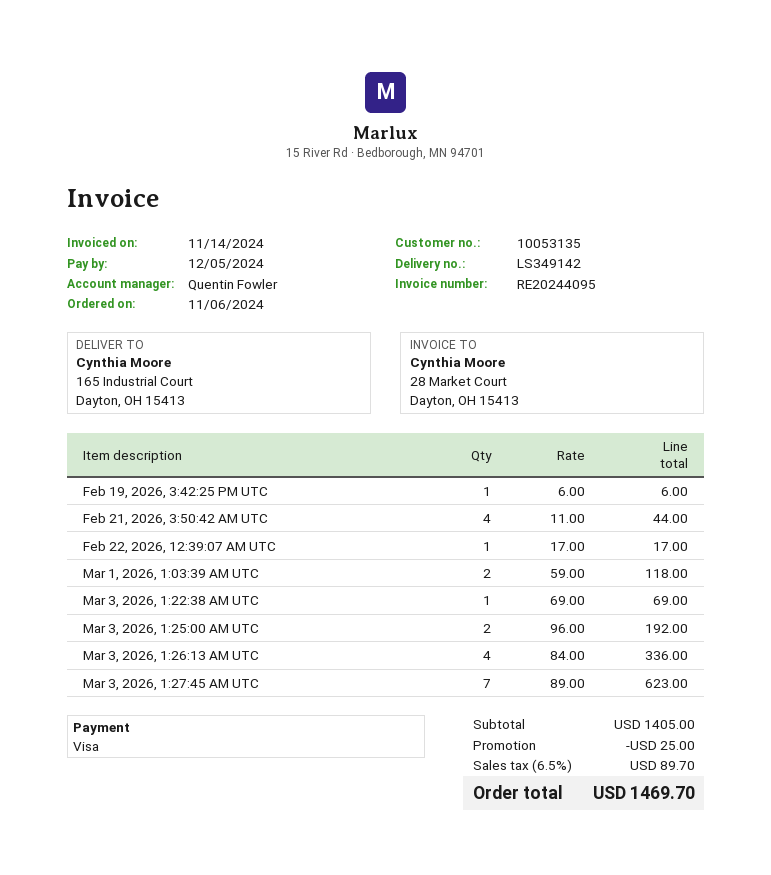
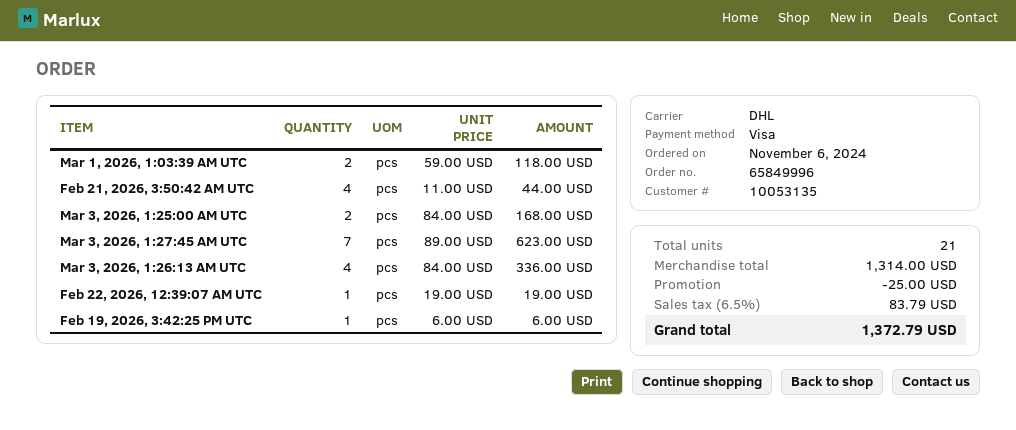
Feb 22, 2026, 12:39:07 AM UTC: 1 x 17.00 = 17.00 -> 1 x 19.00 = 19.00
Mar 3, 2026, 1:22:38 AM UTC: 1 x 69.00 = 69.00 -> none
Mar 3, 2026, 1:25:00 AM UTC: 2 x 96.00 = 192.00 -> 2 x 84.00 = 168.00
subtotal: 1405.00 -> 1314.00
tax: 6.5% = 89.70 -> 6.5% = 83.79
total: 1469.70 -> 1372.79

